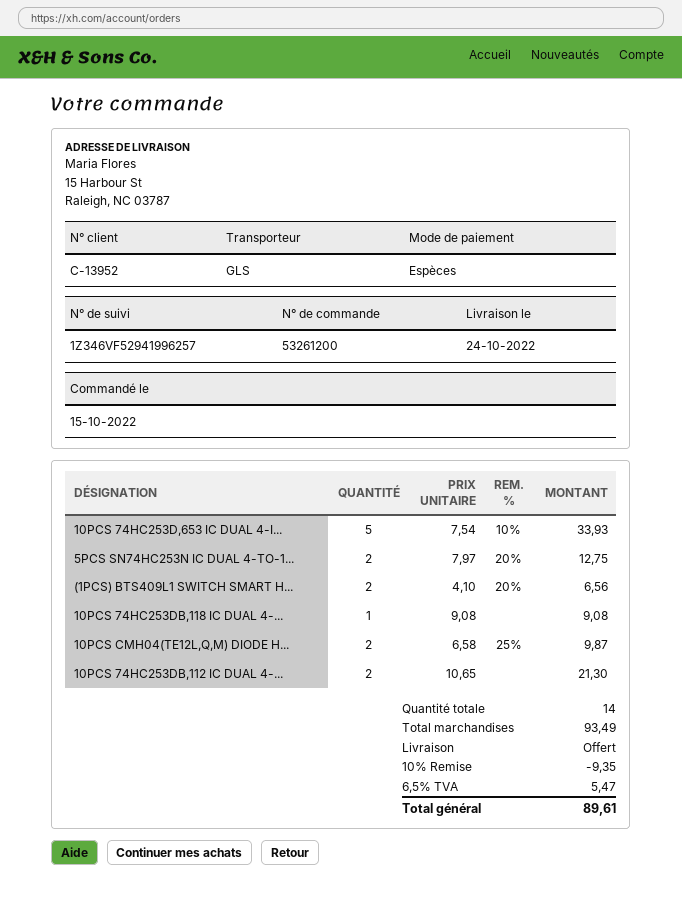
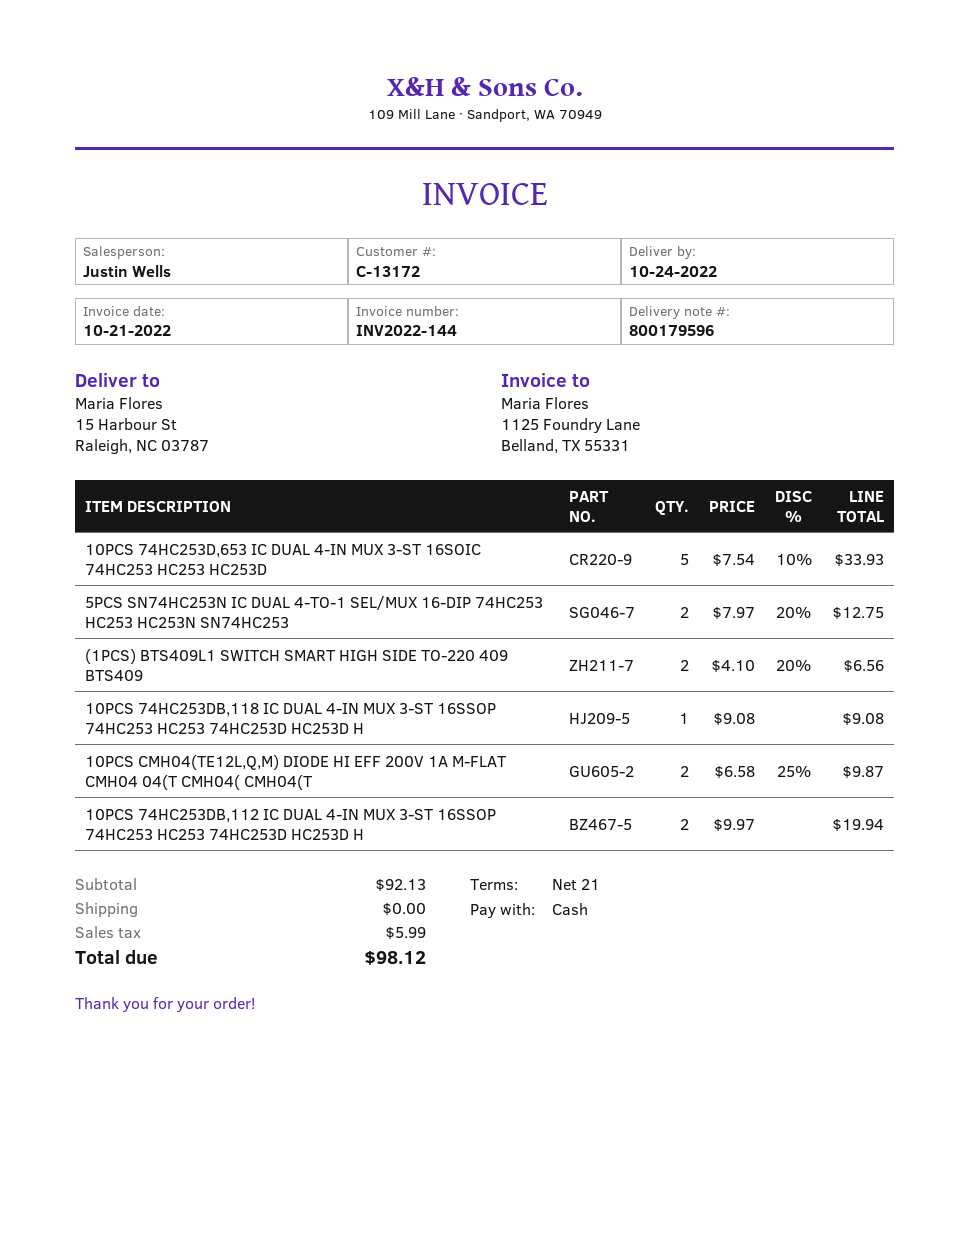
customer number: C-13952 -> C-13172
10PCS 74HC253DB,112 IC DUAL 4-...: 2 x 10.65 = 21.30 -> 2 x 9.97 = 19.94
subtotal: 93.49 -> 92.13
discount: 10% = 9.35 -> none
tax: 5.47 -> 5.99
total: 89.61 -> 98.12

